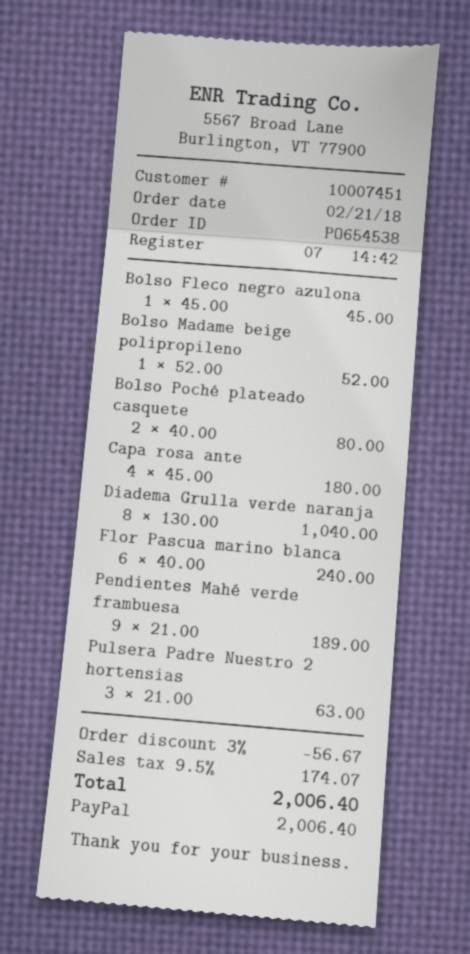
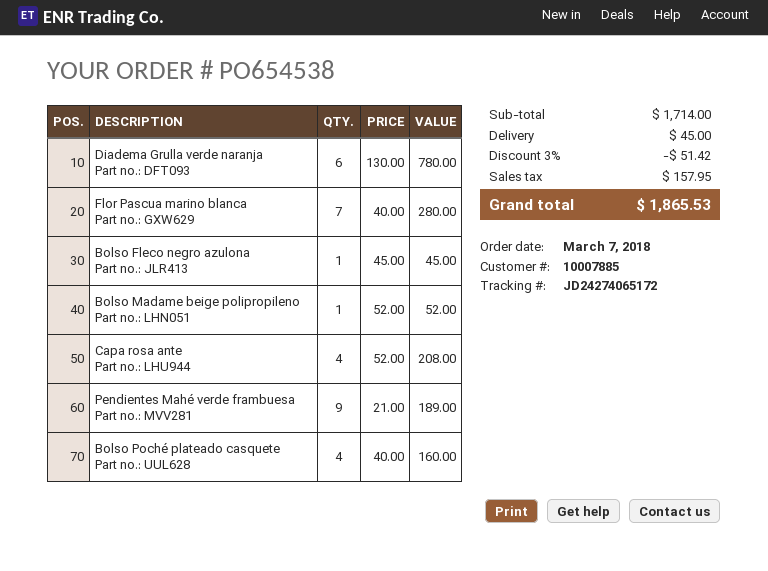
order date: 2018-02-21 -> 2018-03-07
customer number: 10007451 -> 10007885
Bolso Poché plateado casquete: 2 x 40.00 = 80.00 -> 4 x 40.00 = 160.00
Capa rosa ante: 4 x 45.00 = 180.00 -> 4 x 52.00 = 208.00
Diadema Grulla verde naranja: 8 x 130.00 = 1040.00 -> 6 x 130.00 = 780.00
Flor Pascua marino blanca: 6 x 40.00 = 240.00 -> 7 x 40.00 = 280.00
Pulsera Padre Nuestro 2 hortensias: 3 x 21.00 = 63.00 -> none
discount: 3% = 56.67 -> 3% = 51.42
shipping: none -> 45.00
tax: 174.07 -> 157.95
total: 2006.40 -> 1865.53

